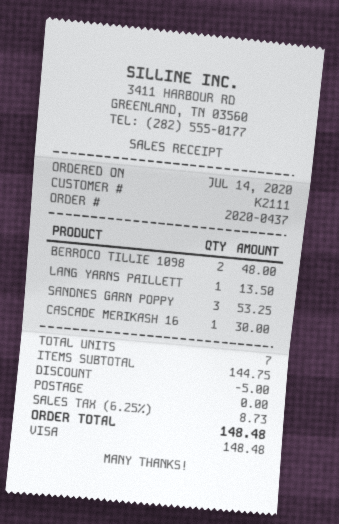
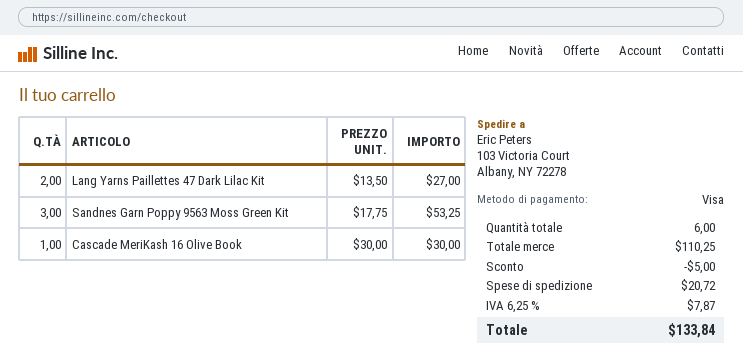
BERROCO TILLIE 1098: 2 for 48.00 -> none
LANG YARNS PAILLETT: 1 for 13.50 -> 2 for 27.00
total quantity: 7 -> 6
subtotal: 144.75 -> 110.25
shipping: 0.00 -> 20.72
tax: 6.25% = 8.73 -> 6.25% = 7.87
total: 148.48 -> 133.84

